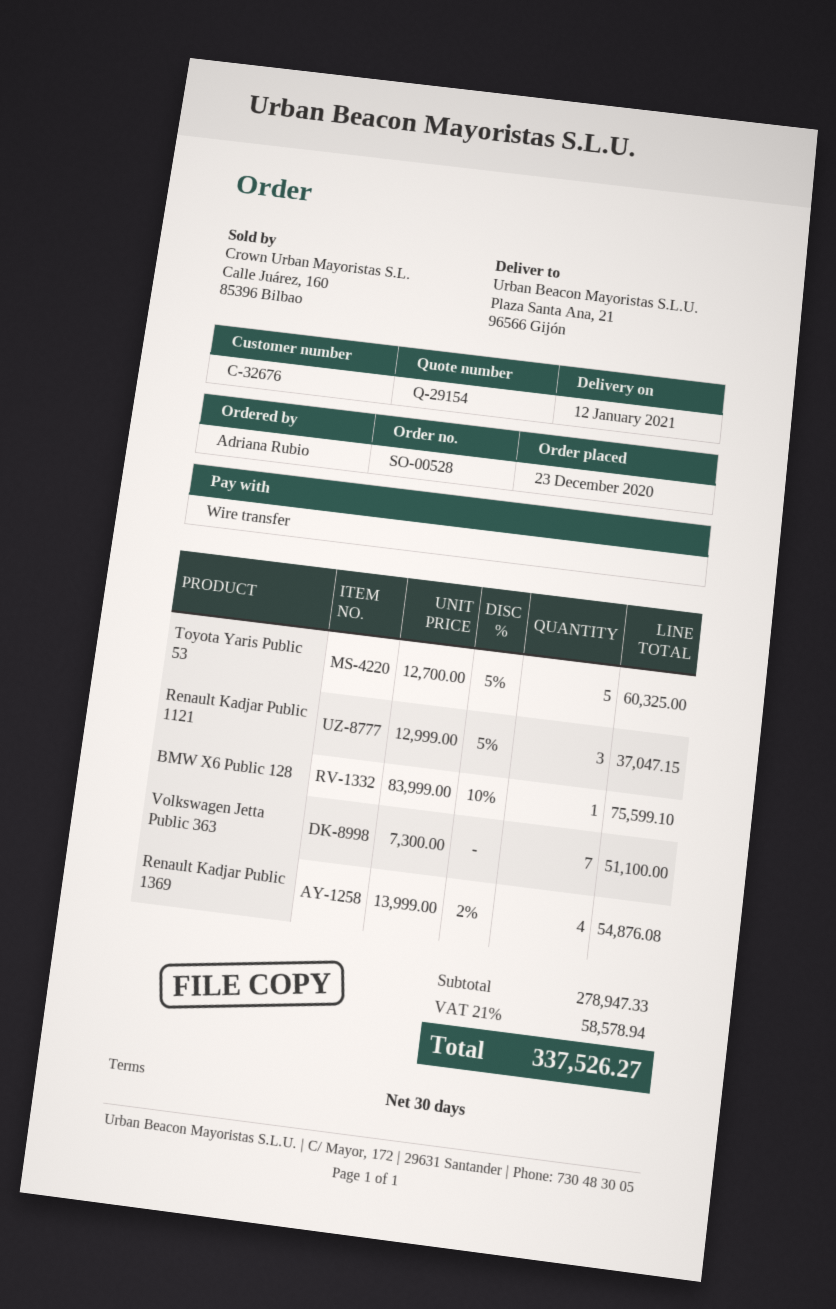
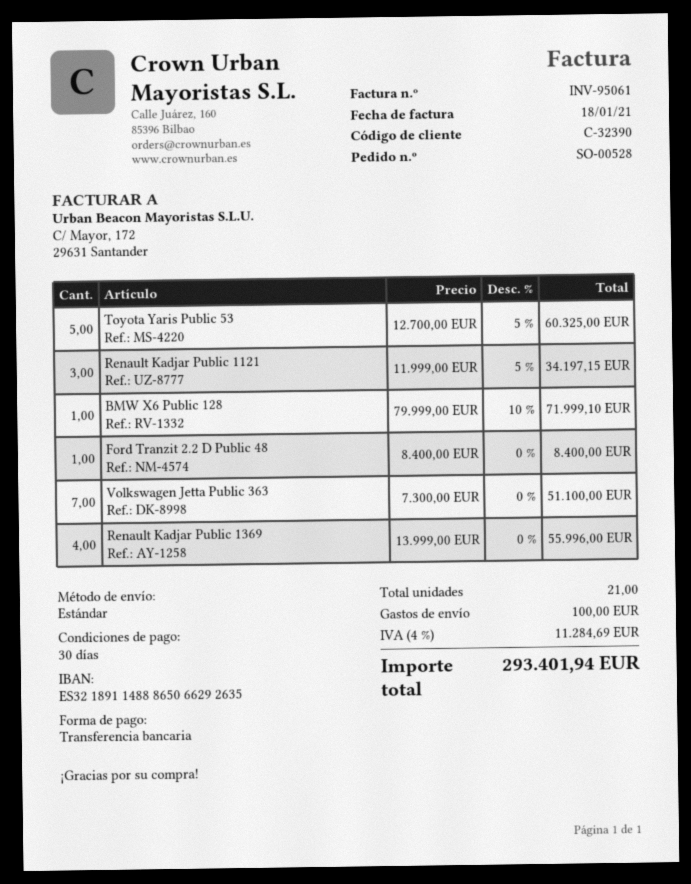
customer number: C-32676 -> C-32390
Renault Kadjar Public 1121: 3 x 12999.00 - 5% = 37047.15 -> 3 x 11999.00 - 5% = 34197.15
BMW X6 Public 128: 1 x 83999.00 - 10% = 75599.10 -> 1 x 79999.00 - 10% = 71999.10
Renault Kadjar Public 1369: 4 x 13999.00 - 2% = 54876.08 -> 4 x 13999.00 = 55996.00
Ford Tranzit 2.2 D Public 48: none -> 1 x 8400.00 = 8400.00
shipping: none -> 100.00
tax: 21% = 58578.94 -> 4% = 11284.69
total: 337526.27 -> 293401.94

